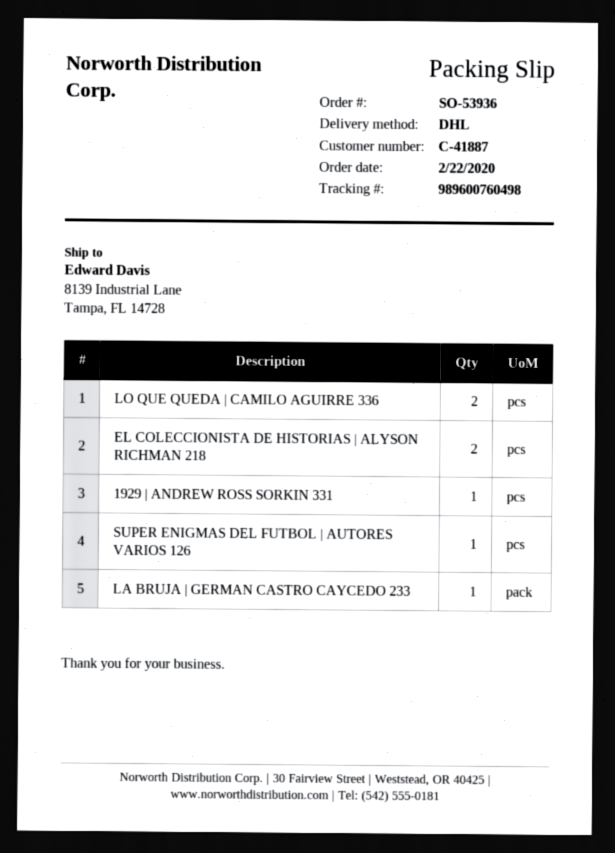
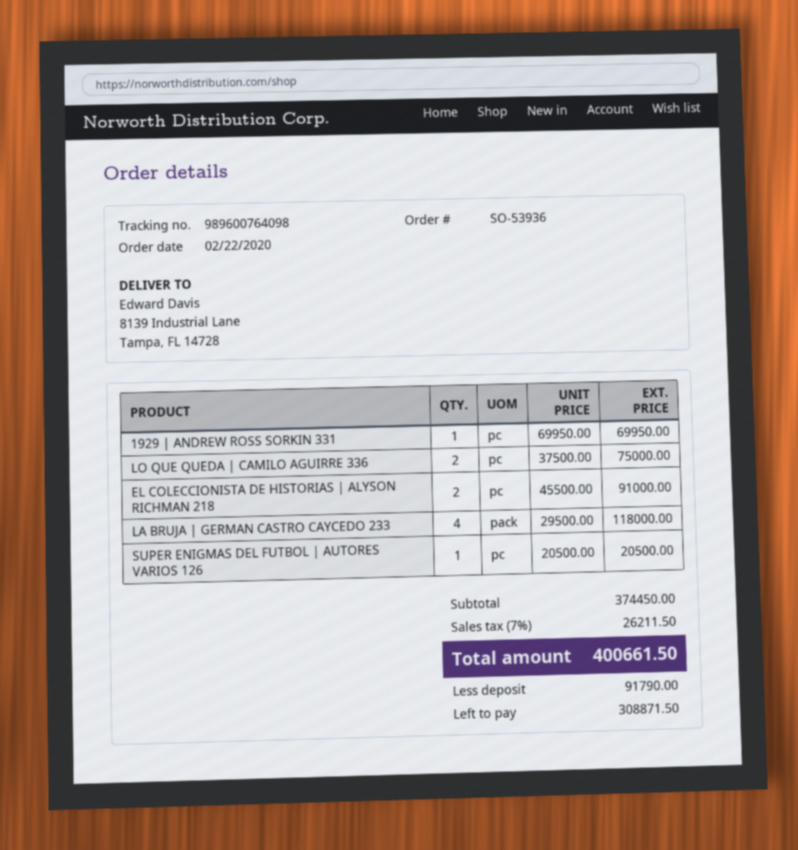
tracking number: 989600760498 -> 989600764098
LA BRUJA | GERMAN CASTRO CAYCEDO 233: 1 -> 4

